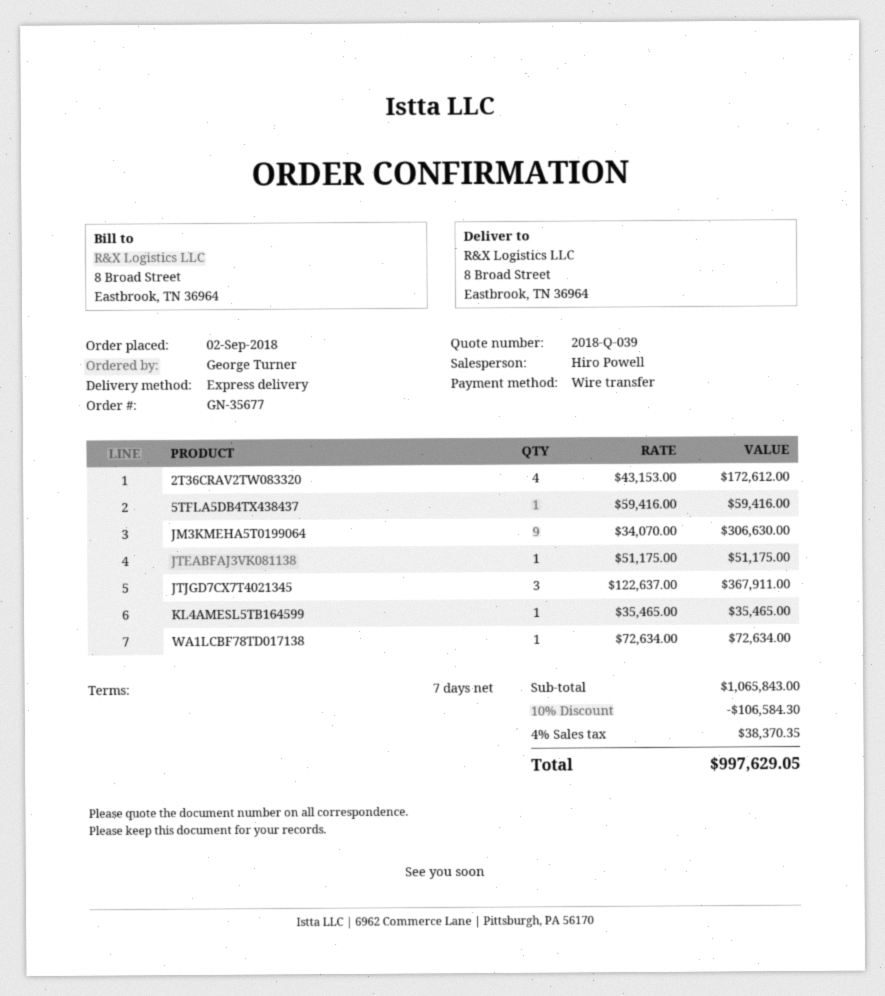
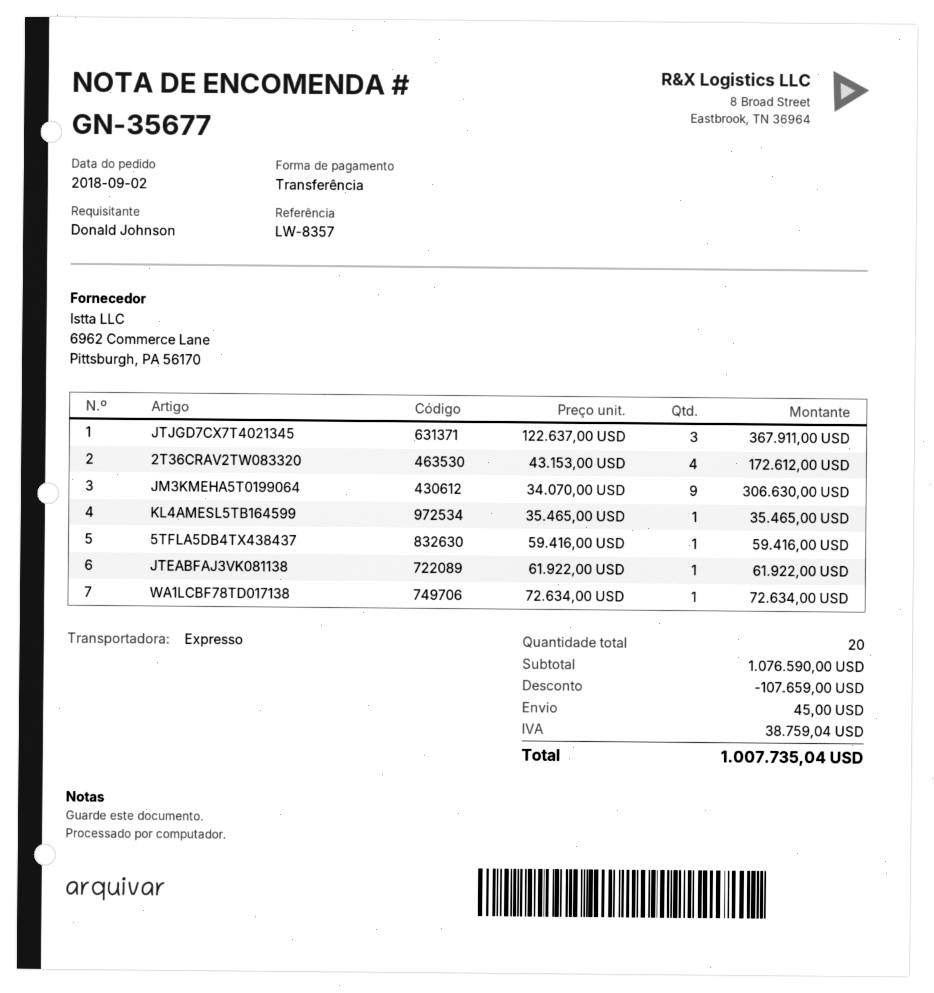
ordered by: George Turner -> Donald Johnson
JTEABFAJ3VK081138: 1 x 51175.00 = 51175.00 -> 1 x 61922.00 = 61922.00
subtotal: 1065843.00 -> 1076590.00
discount: 106584.30 -> 107659.00
shipping: none -> 45.00
tax: 38370.35 -> 38759.04
total: 997629.05 -> 1007735.04

